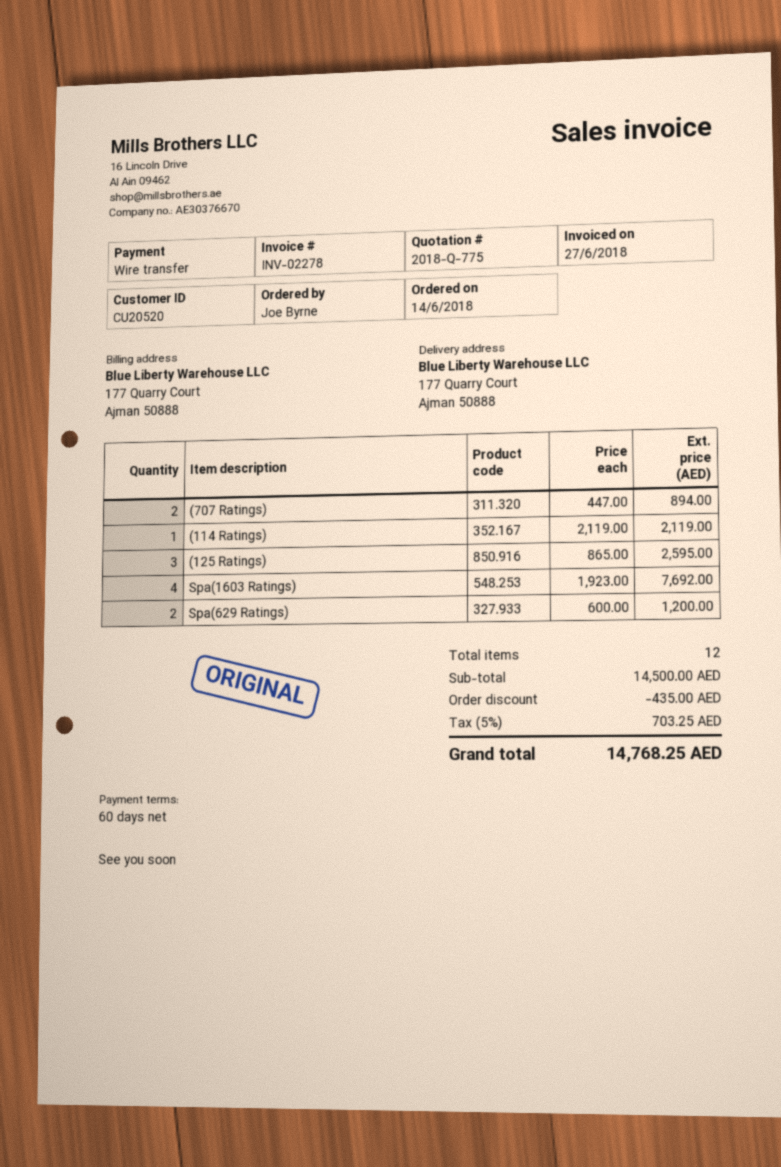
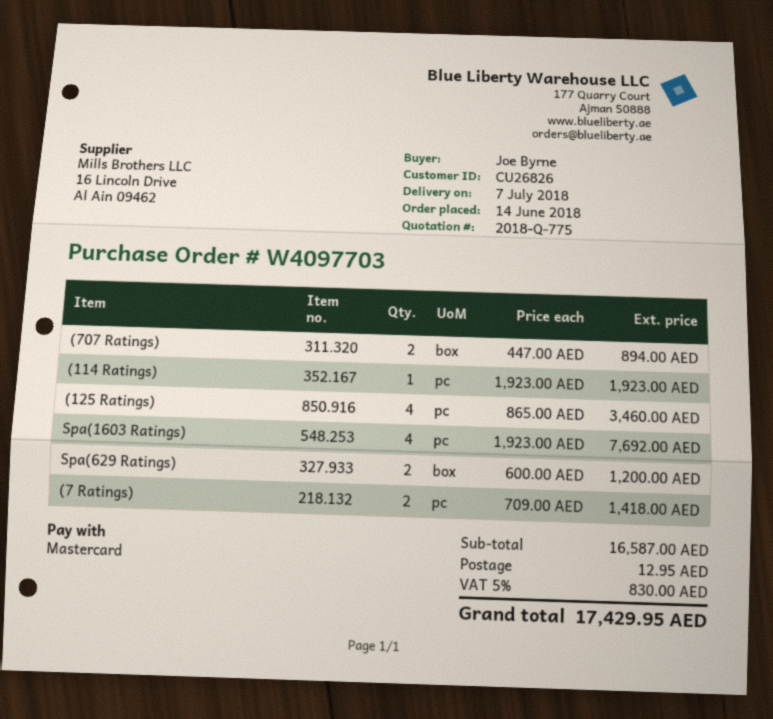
customer number: CU20520 -> CU26826
payment method: bank transfer -> Mastercard
(114 Ratings): 1 x 2119.00 = 2119.00 -> 1 x 1923.00 = 1923.00
(125 Ratings): 3 x 865.00 = 2595.00 -> 4 x 865.00 = 3460.00
(7 Ratings): none -> 2 x 709.00 = 1418.00
subtotal: 14500.00 -> 16587.00
discount: 435.00 -> none
shipping: none -> 12.95
tax: 5% = 703.25 -> 5% = 830.00
total: 14768.25 -> 17429.95

